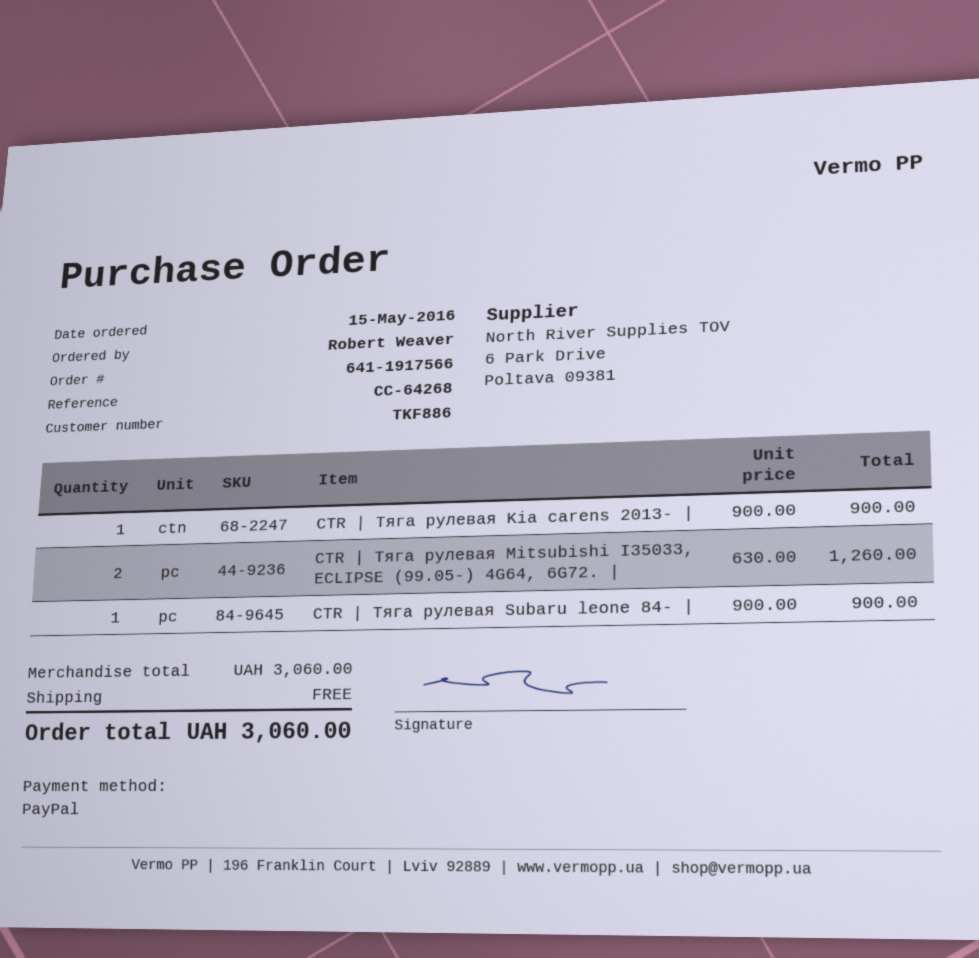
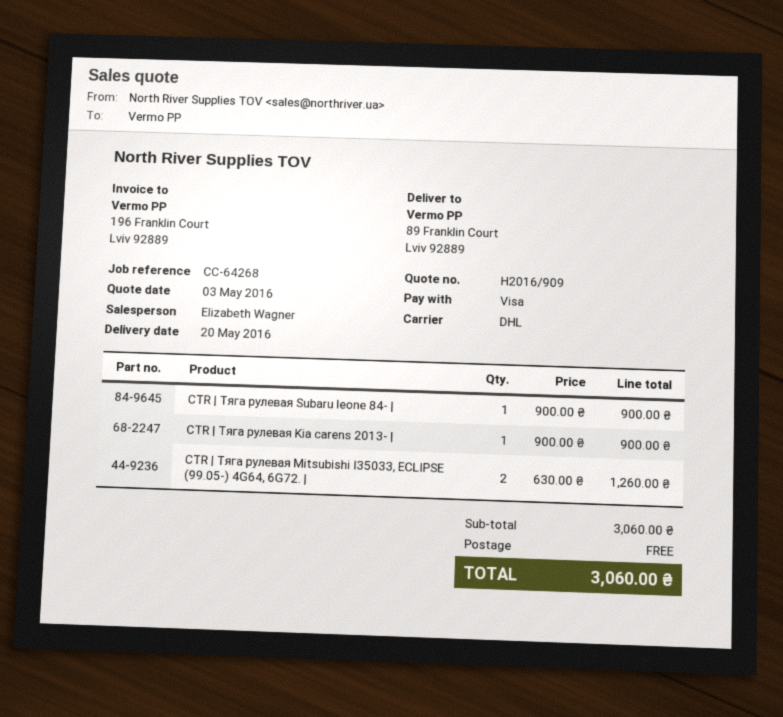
payment method: PayPal -> Visa

